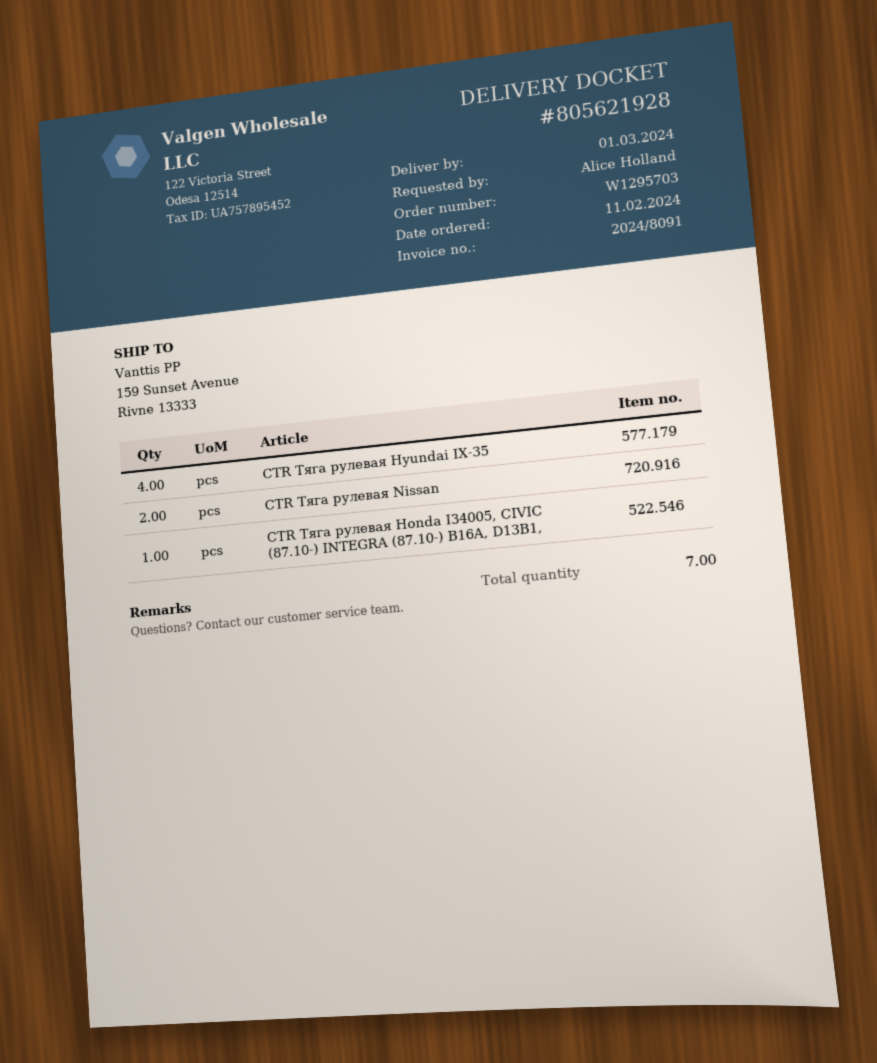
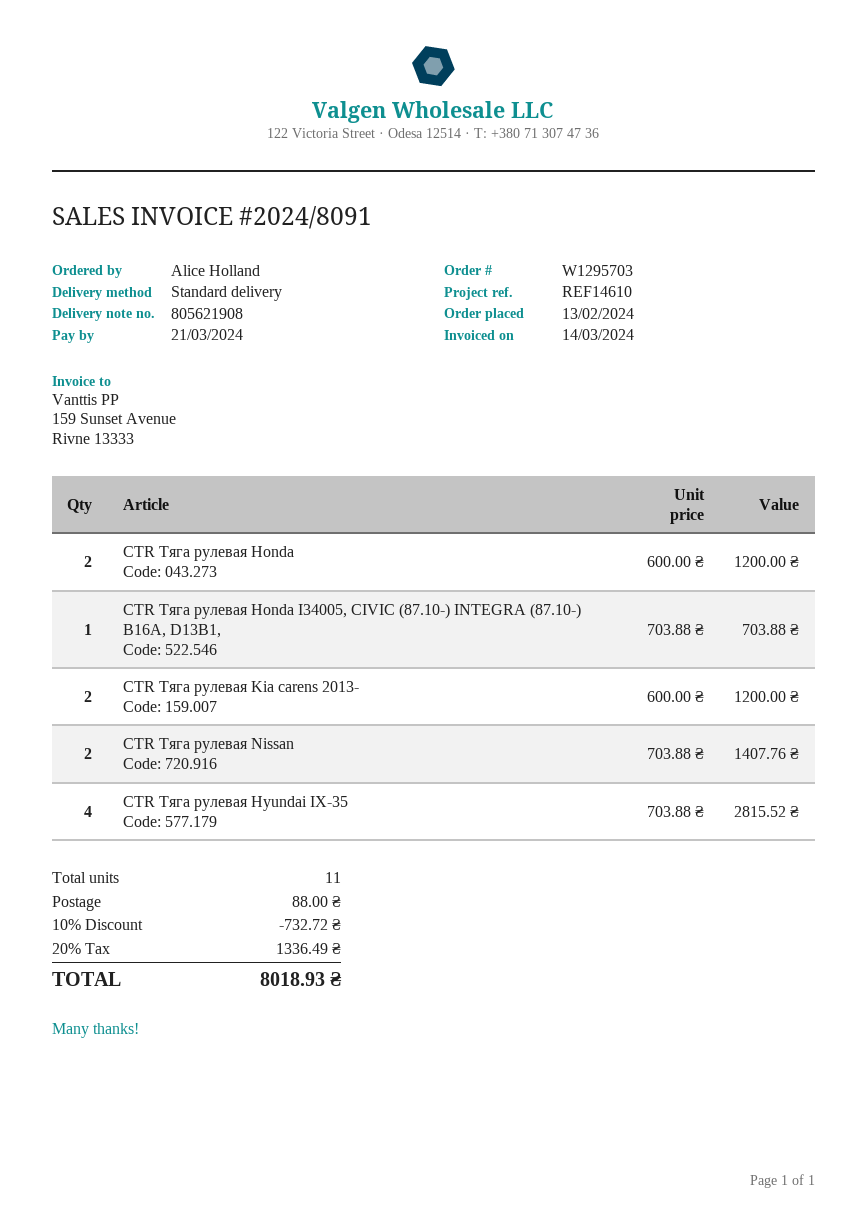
order date: 2024-02-11 -> 2024-02-13
delivery note number: 805621928 -> 805621908
CTR Тяга рулевая Honda: none -> 2
CTR Тяга рулевая Kia carens 2013-: none -> 2
total quantity: 7 -> 11

